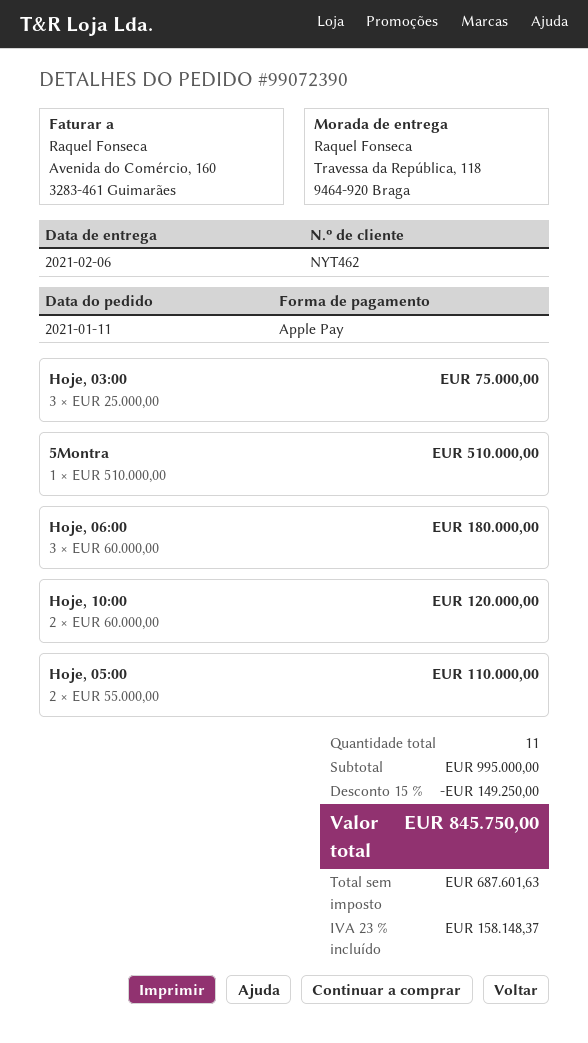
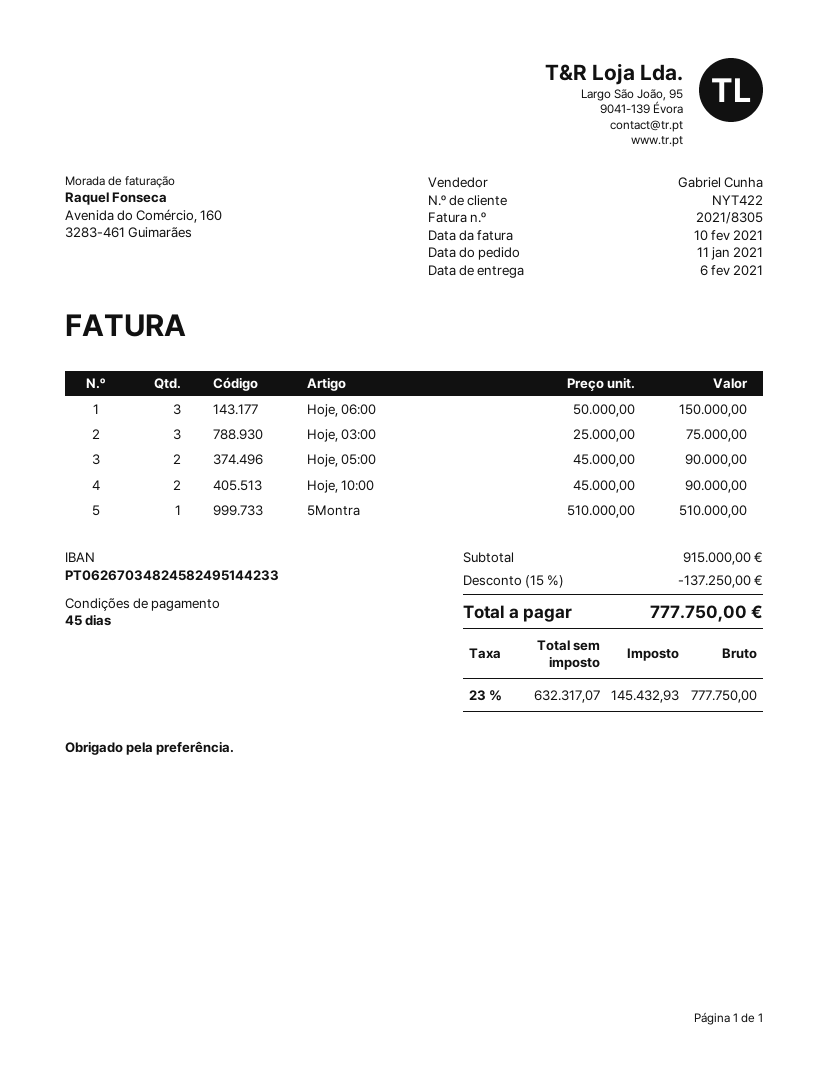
customer number: NYT462 -> NYT422
Hoje, 06:00: 3 x 60000.00 = 180000.00 -> 3 x 50000.00 = 150000.00
Hoje, 10:00: 2 x 60000.00 = 120000.00 -> 2 x 45000.00 = 90000.00
Hoje, 05:00: 2 x 55000.00 = 110000.00 -> 2 x 45000.00 = 90000.00
subtotal: 995000.00 -> 915000.00
discount: 15% = 149250.00 -> 15% = 137250.00
net: 687601.63 -> 632317.07
tax: 23% = 158148.37 -> 23% = 145432.93
total: 845750.00 -> 777750.00

